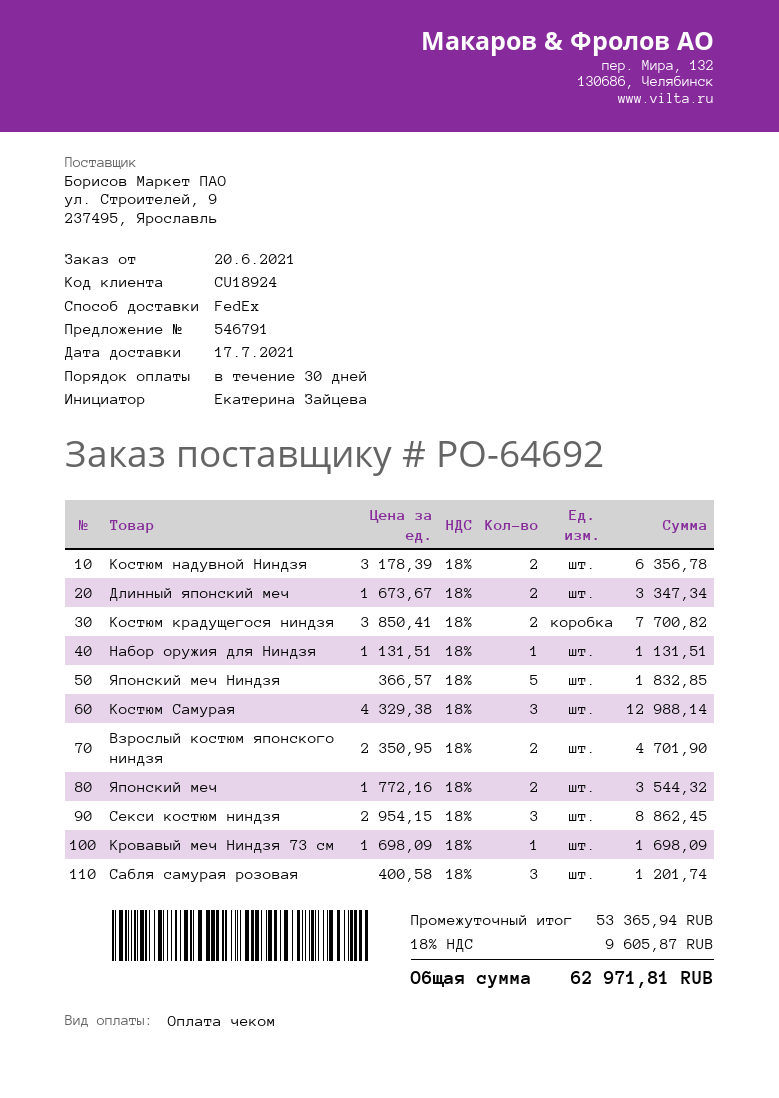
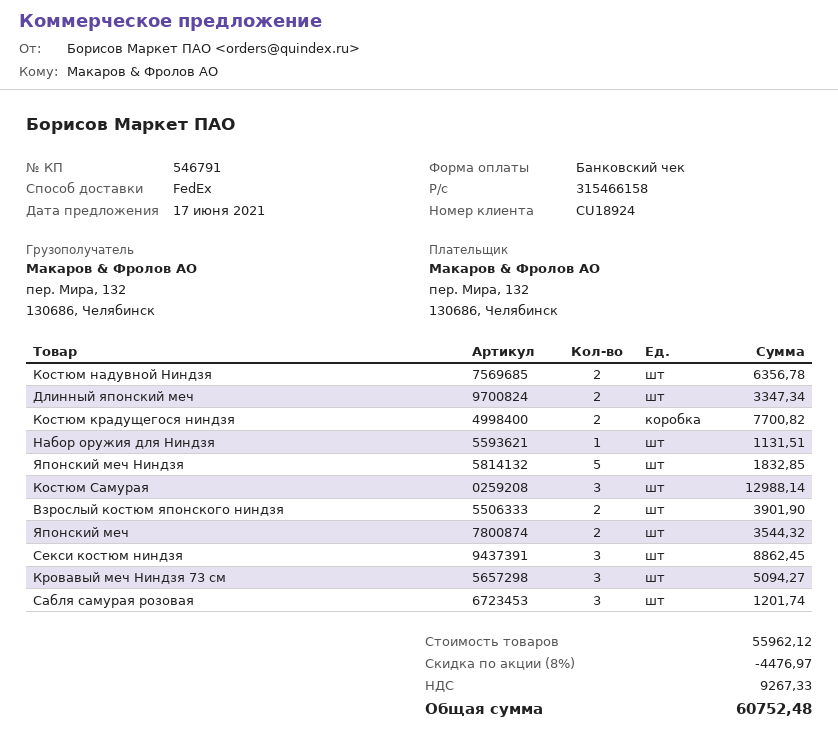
Взрослый костюм японского ниндзя: 2 for 4701.90 -> 2 for 3901.90
Кровавый меч Ниндзя 73 см: 1 for 1698.09 -> 3 for 5094.27
subtotal: 53365.94 -> 55962.12
discount: none -> 8% = 4476.97
tax: 9605.87 -> 9267.33
total: 62971.81 -> 60752.48

